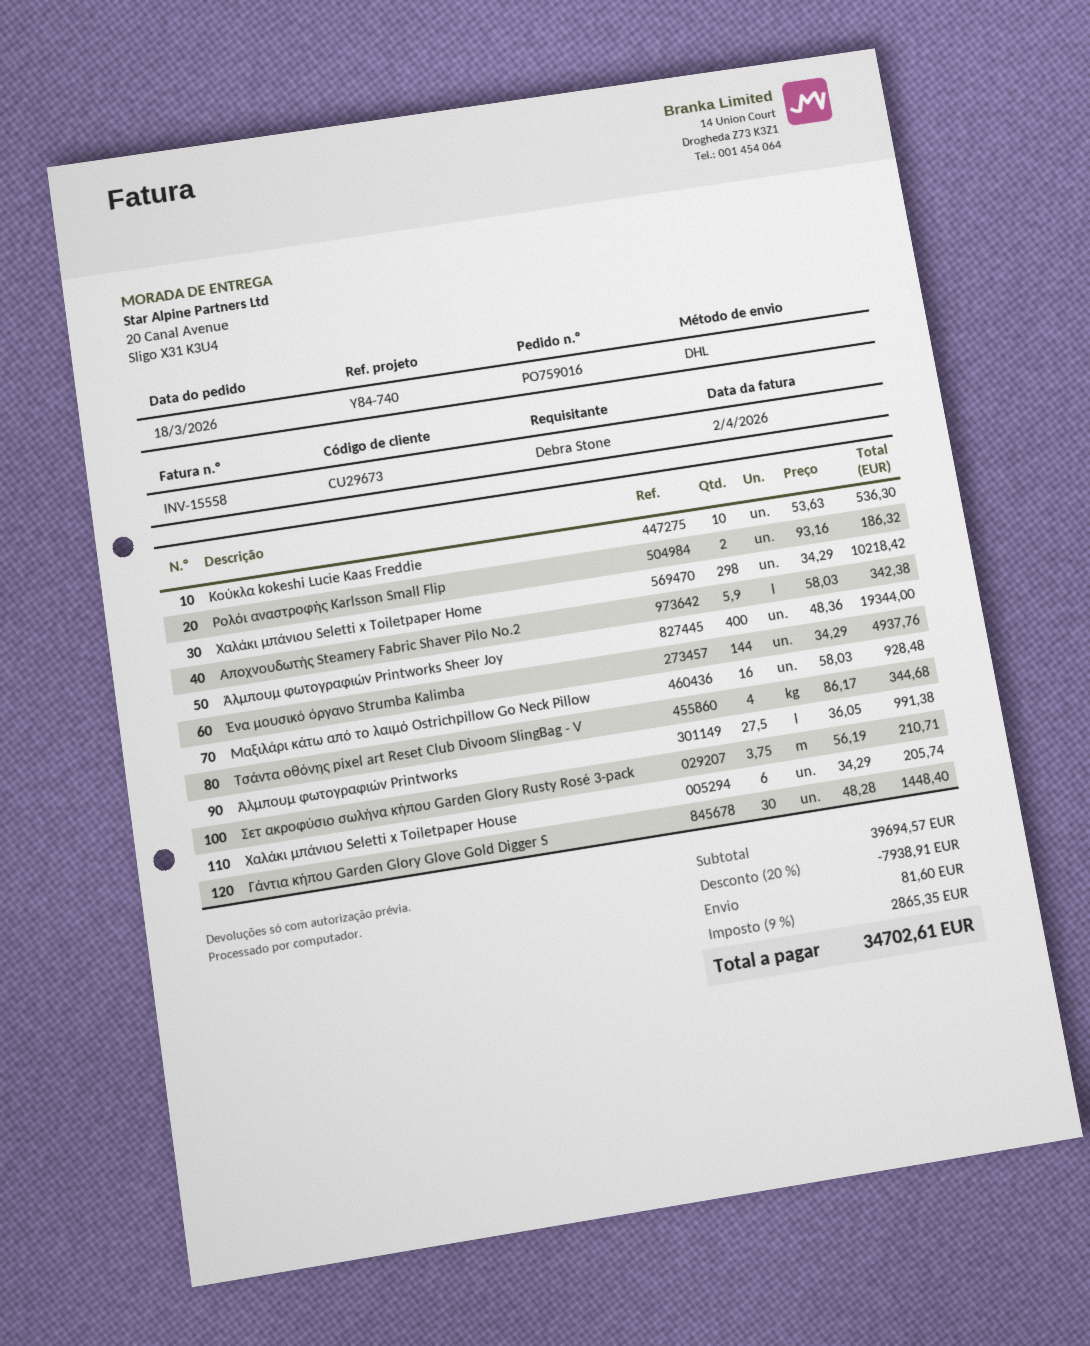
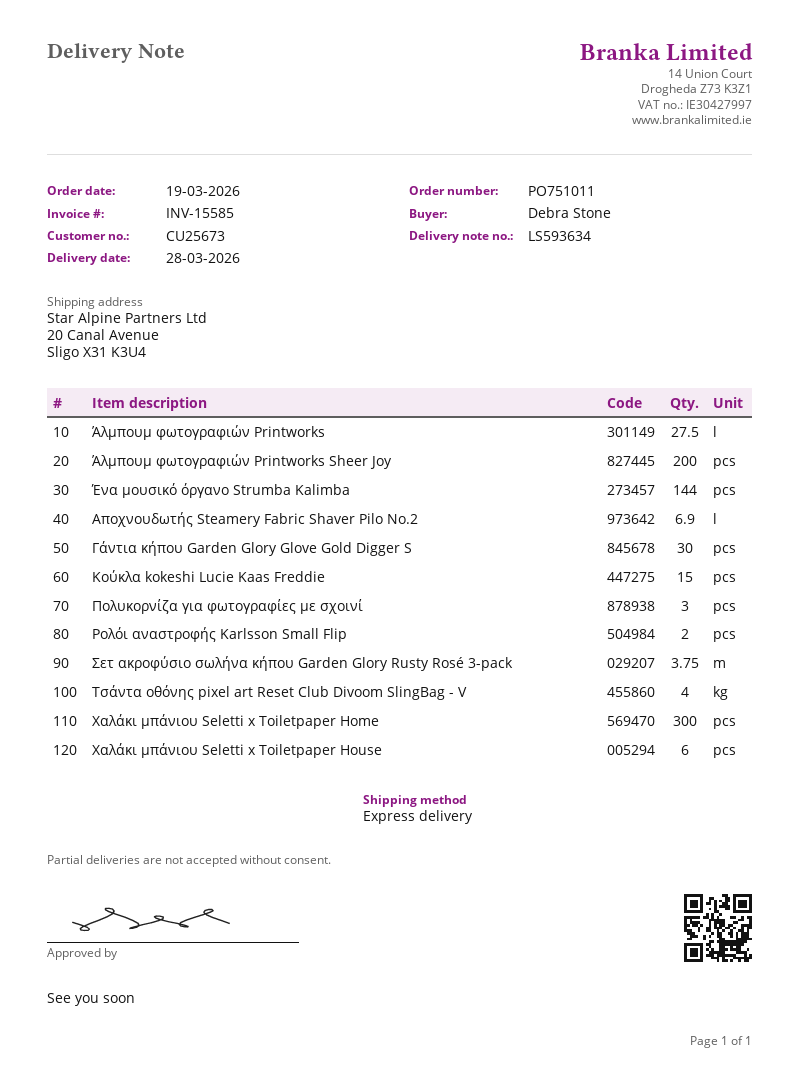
order number: PO759016 -> PO751011
order date: 2026-03-18 -> 2026-03-19
invoice number: INV-15558 -> INV-15585
customer number: CU29673 -> CU25673
shipping method: DHL -> express
Κούκλα kokeshi Lucie Kaas Freddie: 10 -> 15
Χαλάκι μπάνιου Seletti x Toiletpaper Home: 298 -> 300
Αποχνουδωτής Steamery Fabric Shaver Pilo No.2: 5.9 -> 6.9
Άλμπουμ φωτογραφιών Printworks Sheer Joy: 400 -> 200
Μαξιλάρι κάτω από το λαιμό Ostrichpillow Go Neck Pillow: 16 -> none
Πολυκορνίζα για φωτογραφίες με σχοινί: none -> 3

